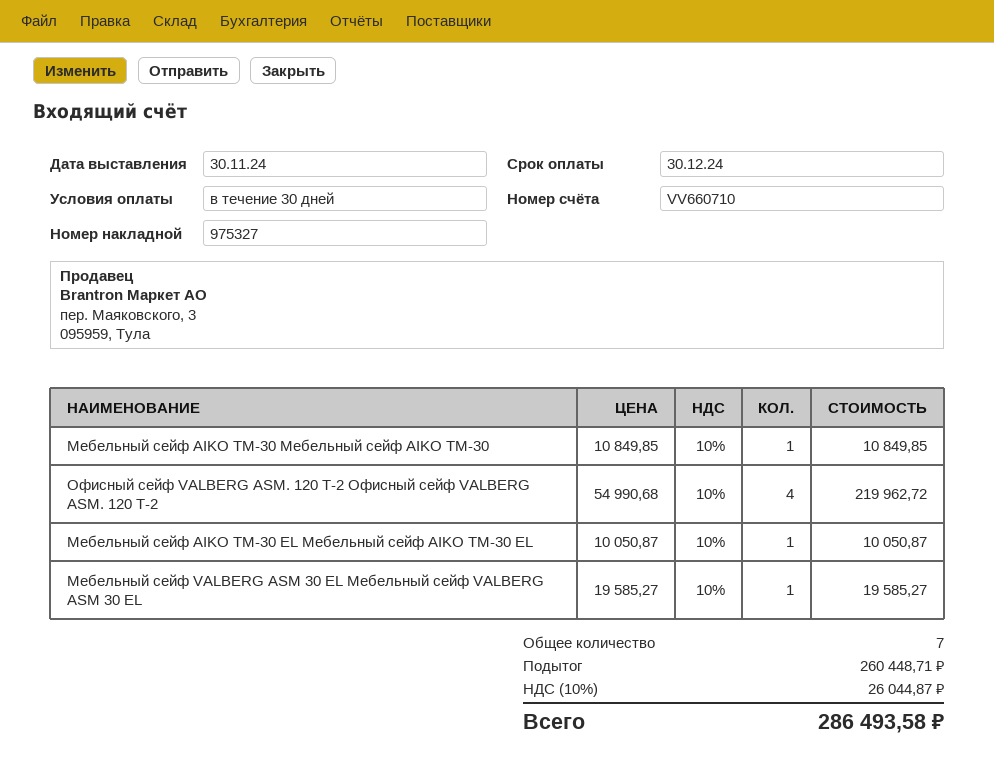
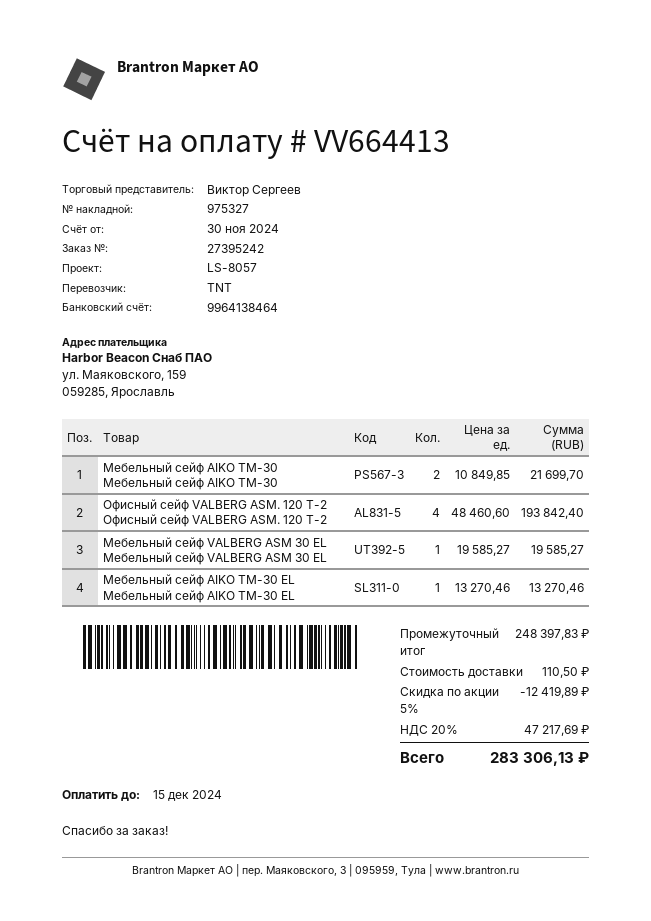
invoice number: VV660710 -> VV664413
due date: 2024-12-30 -> 2024-12-15
Мебельный сейф AIKO TM-30 Мебельный сейф AIKO TM-30: 1 x 10849.85 = 10849.85 -> 2 x 10849.85 = 21699.70
Офисный сейф VALBERG ASM. 120 T-2 Офисный сейф VALBERG ASM. 120 T-2: 4 x 54990.68 = 219962.72 -> 4 x 48460.60 = 193842.40
Мебельный сейф AIKO TM-30 EL Мебельный сейф AIKO TM-30 EL: 1 x 10050.87 = 10050.87 -> 1 x 13270.46 = 13270.46
subtotal: 260448.71 -> 248397.83
discount: none -> 5% = 12419.89
shipping: none -> 110.50
tax: 10% = 26044.87 -> 20% = 47217.69
total: 286493.58 -> 283306.13

